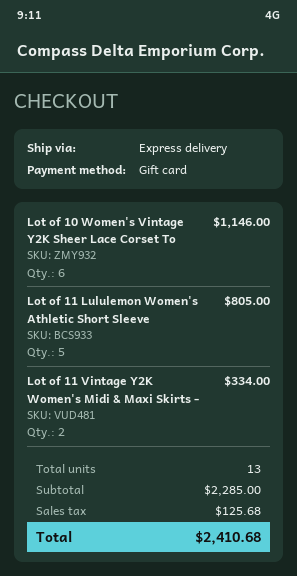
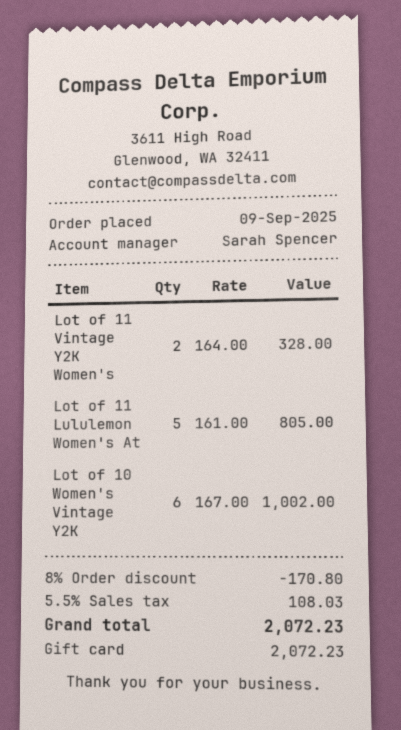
Lot of 10 Women's Vintage Y2K Sheer Lace Corset To: 6 for 1146.00 -> 6 for 1002.00
Lot of 11 Vintage Y2K Women's Midi & Maxi Skirts -: 2 for 334.00 -> 2 for 328.00
discount: none -> 8% = 170.80
tax: 125.68 -> 108.03
total: 2410.68 -> 2072.23

